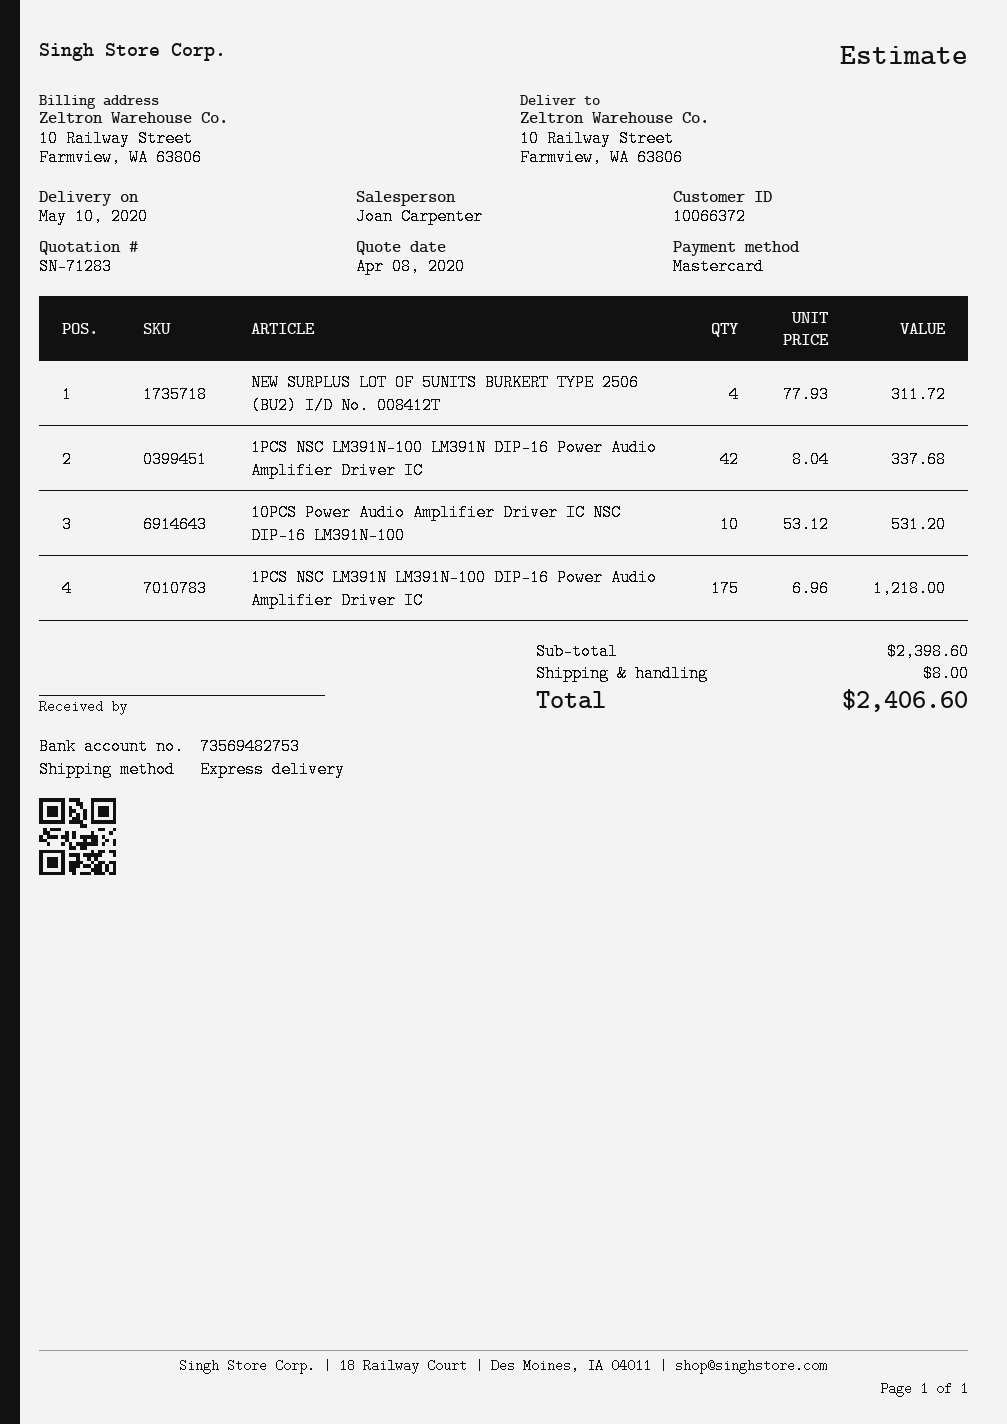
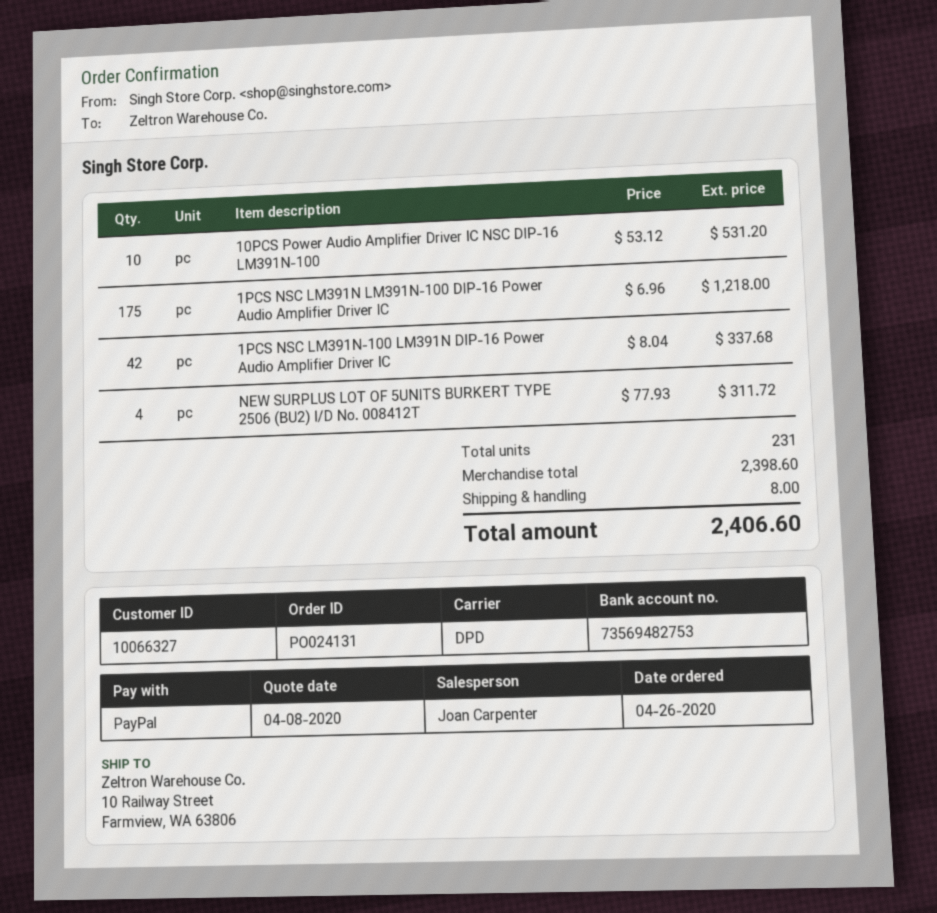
customer number: 10066372 -> 10066327
payment method: Mastercard -> PayPal
shipping method: express -> DPD

